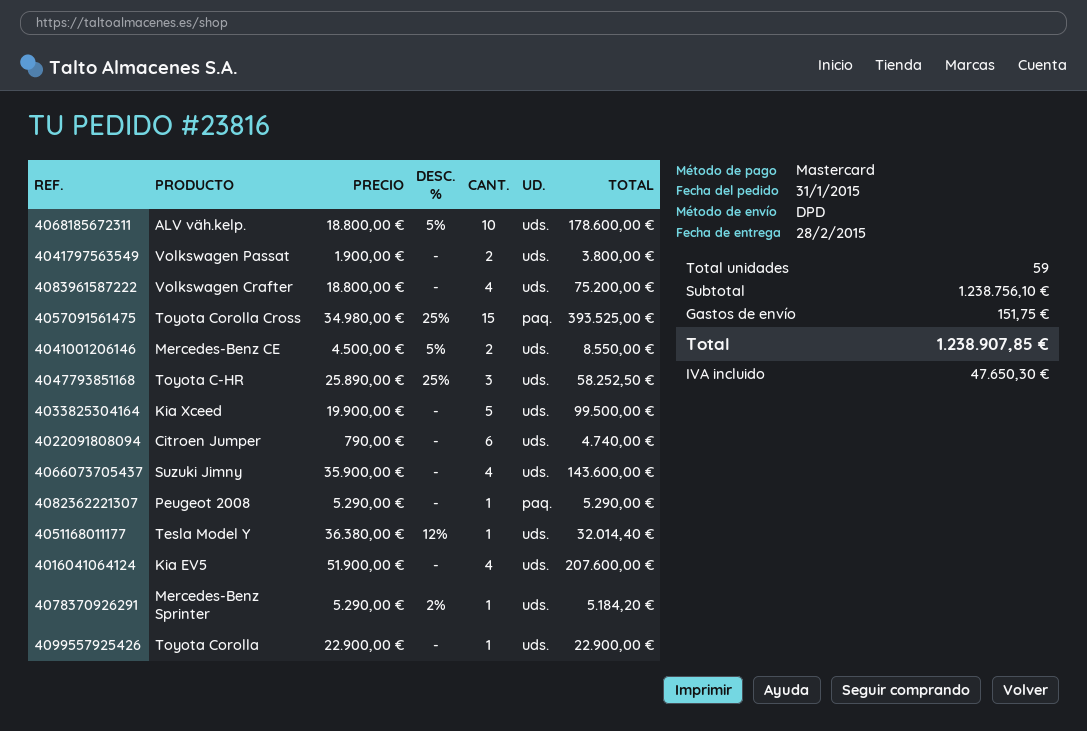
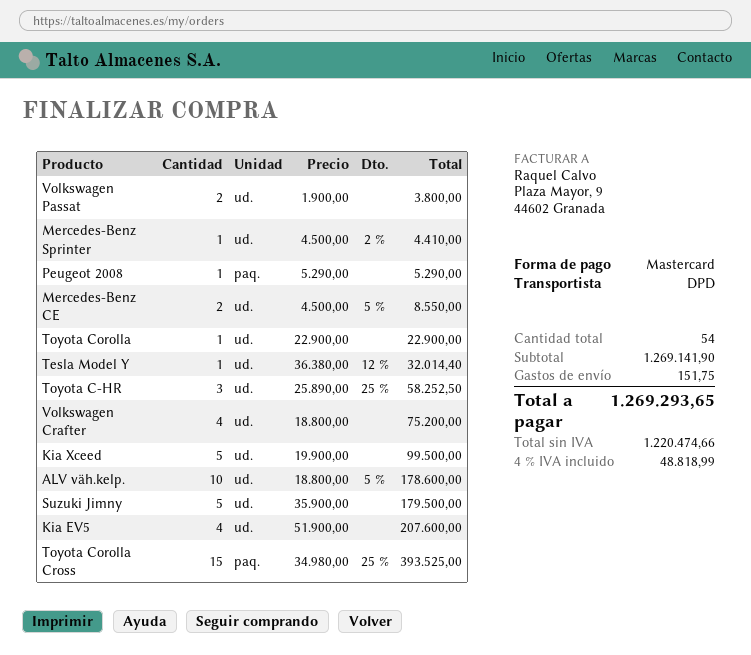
Citroen Jumper: 6 x 790.00 = 4740.00 -> none
Suzuki Jimny: 4 x 35900.00 = 143600.00 -> 5 x 35900.00 = 179500.00
Mercedes-Benz Sprinter: 1 x 5290.00 - 2% = 5184.20 -> 1 x 4500.00 - 2% = 4410.00
total quantity: 59 -> 54
subtotal: 1238756.10 -> 1269141.90
tax: 47650.30 -> 48818.99
total: 1238907.85 -> 1269293.65

